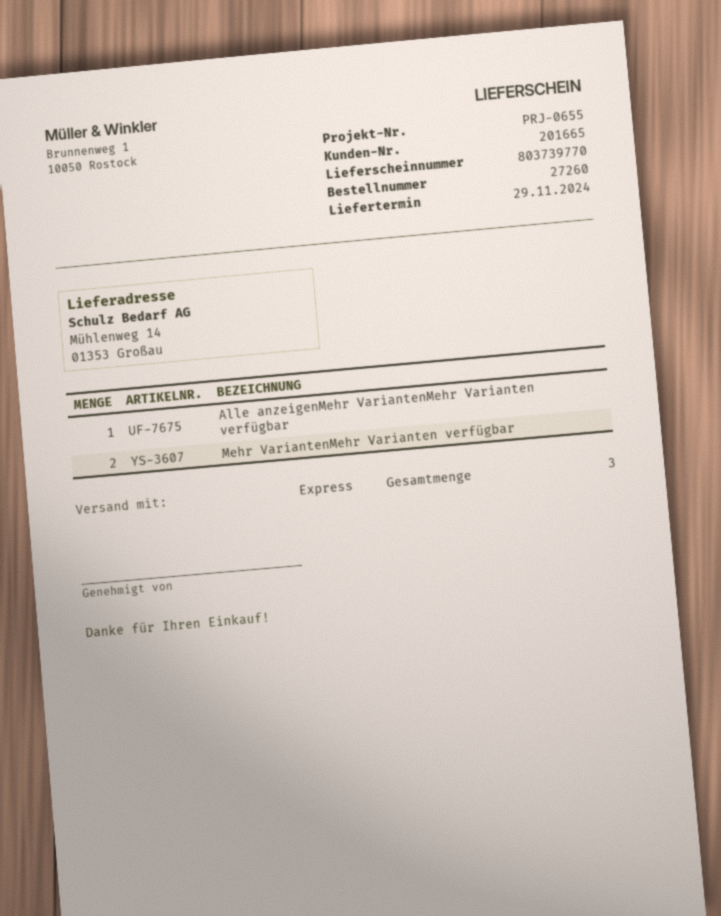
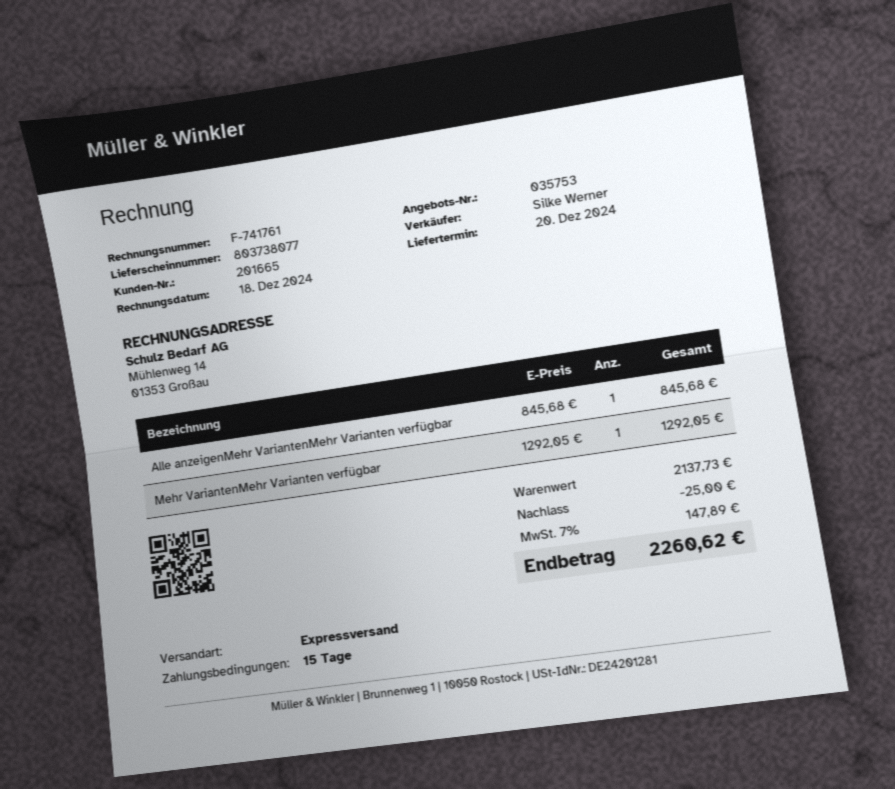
delivery note number: 803739770 -> 803738077
delivery date: 2024-11-29 -> 2024-12-20
Mehr VariantenMehr Varianten verfügbar: 2 -> 1

